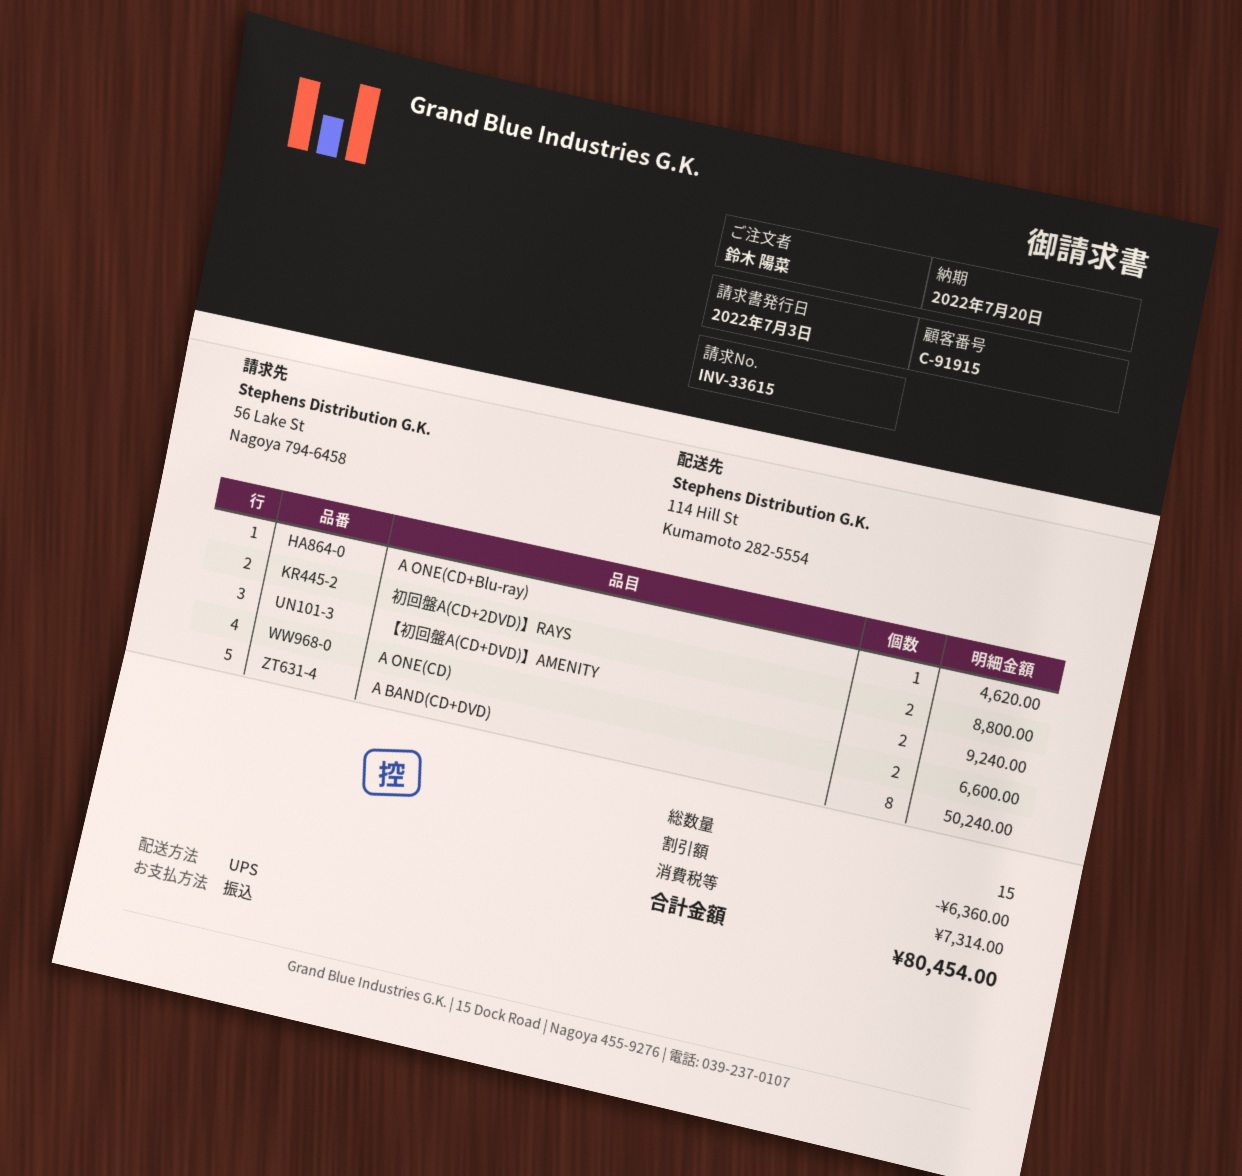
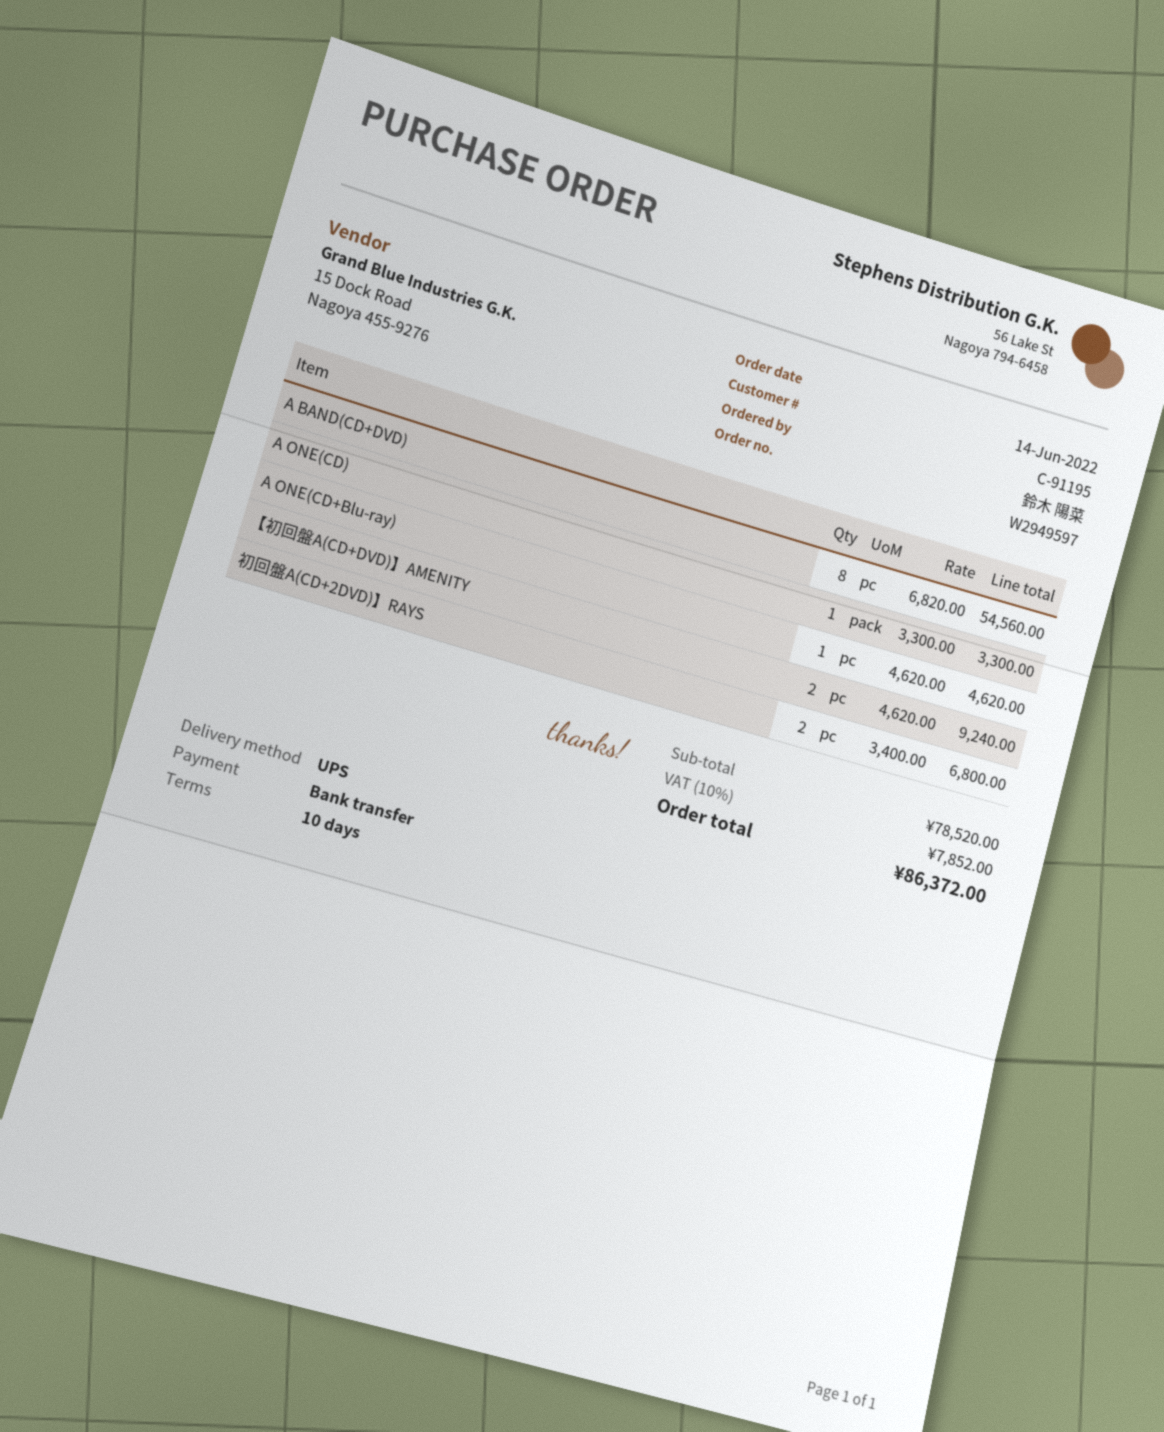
customer number: C-91915 -> C-91195
初回盤A(CD+2DVD)】RAYS: 2 for 8800.00 -> 2 for 6800.00
A ONE(CD): 2 for 6600.00 -> 1 for 3300.00
A BAND(CD+DVD): 8 for 50240.00 -> 8 for 54560.00
discount: 6360.00 -> none
tax: 7314.00 -> 7852.00
total: 80454.00 -> 86372.00

